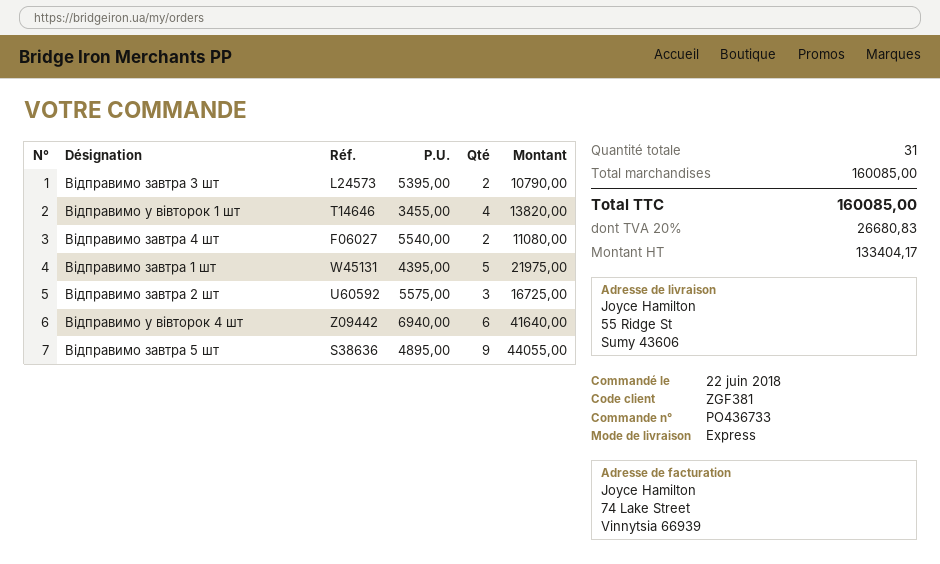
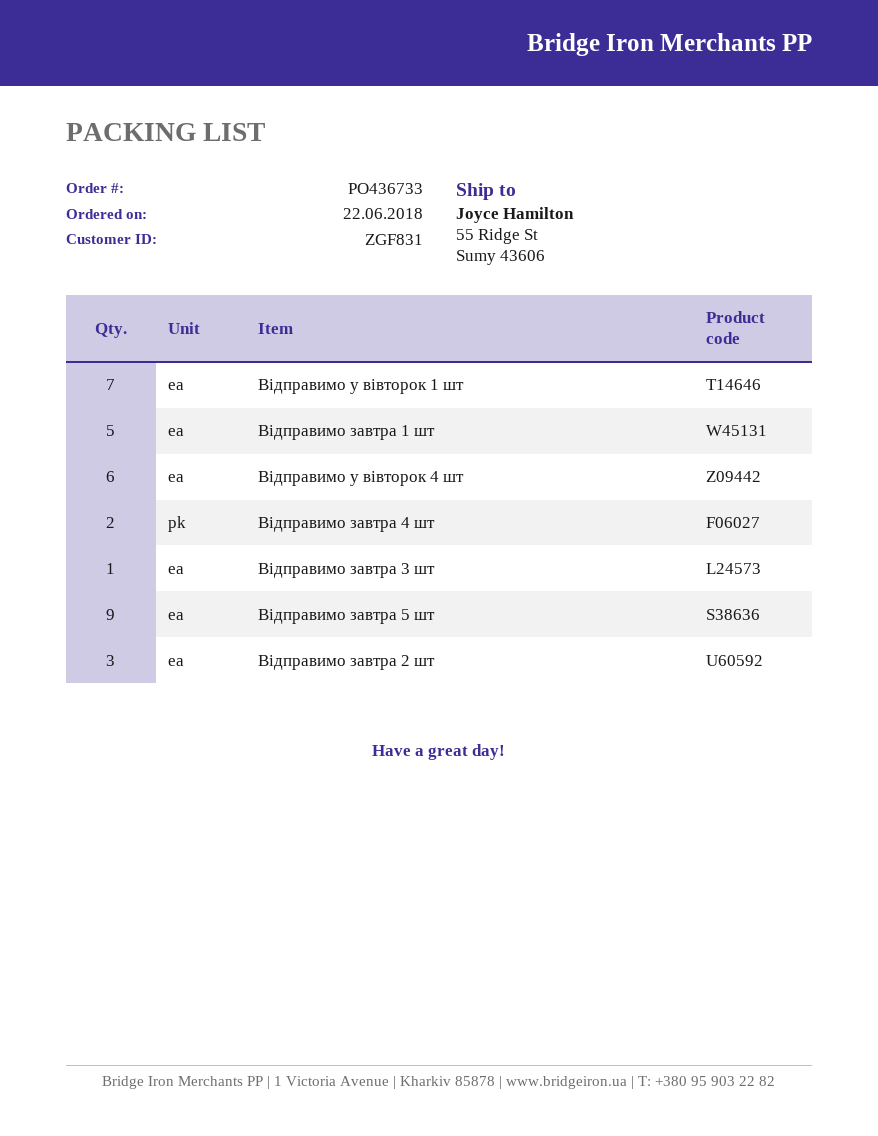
customer number: ZGF381 -> ZGF831
Відправимо завтра 3 шт: 2 -> 1
Відправимо у вівторок 1 шт: 4 -> 7

